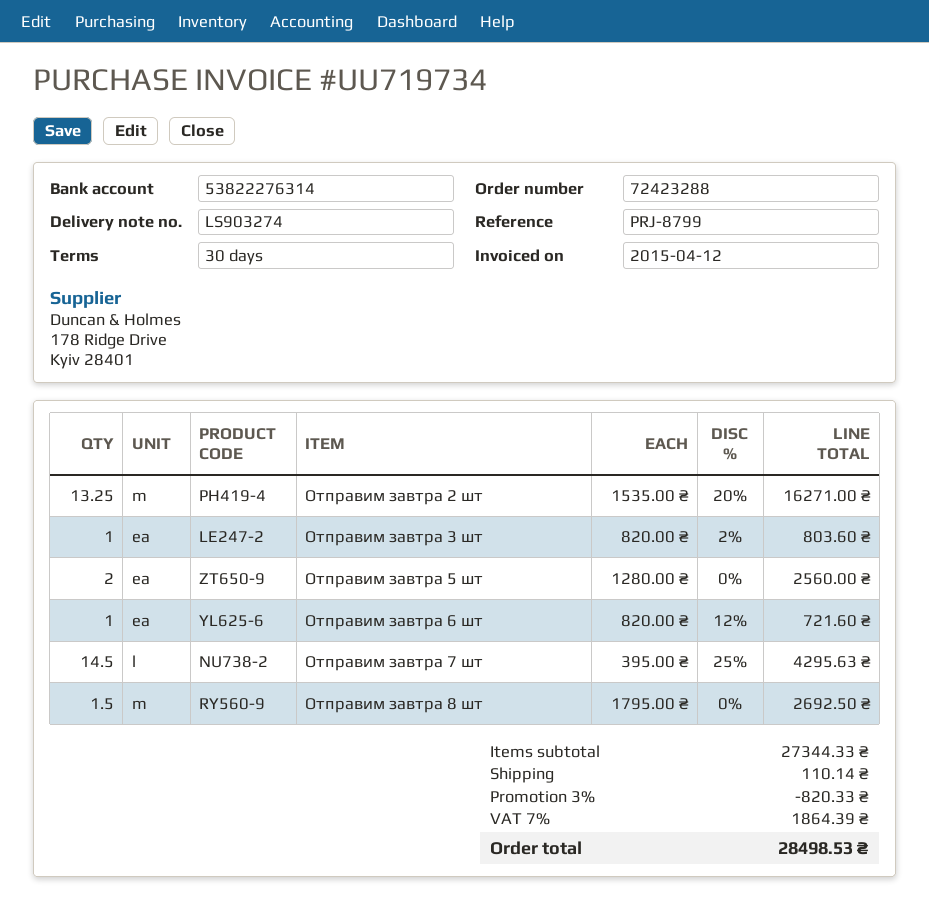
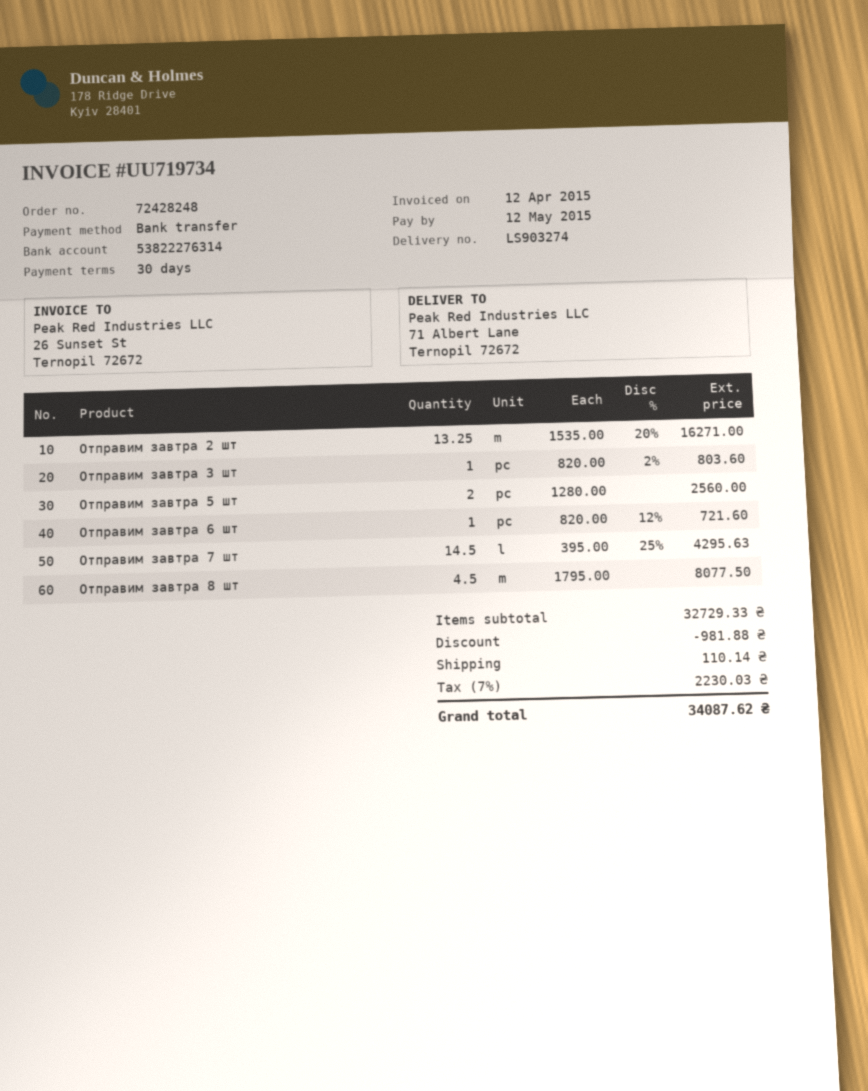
order number: 72423288 -> 72428248
Отправим завтра 8 шт: 1.5 x 1795.00 = 2692.50 -> 4.5 x 1795.00 = 8077.50
subtotal: 27344.33 -> 32729.33
discount: 820.33 -> 981.88
tax: 7% = 1864.39 -> 7% = 2230.03
total: 28498.53 -> 34087.62

